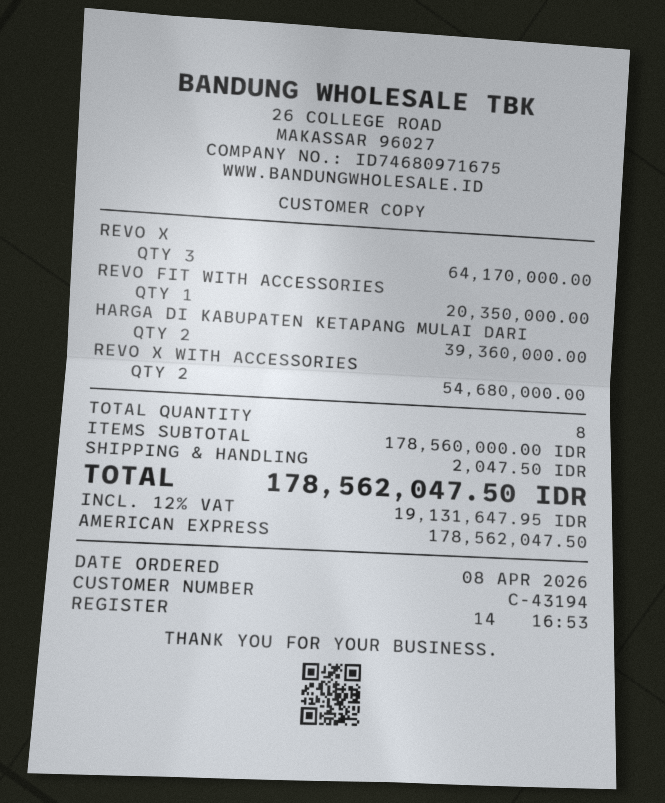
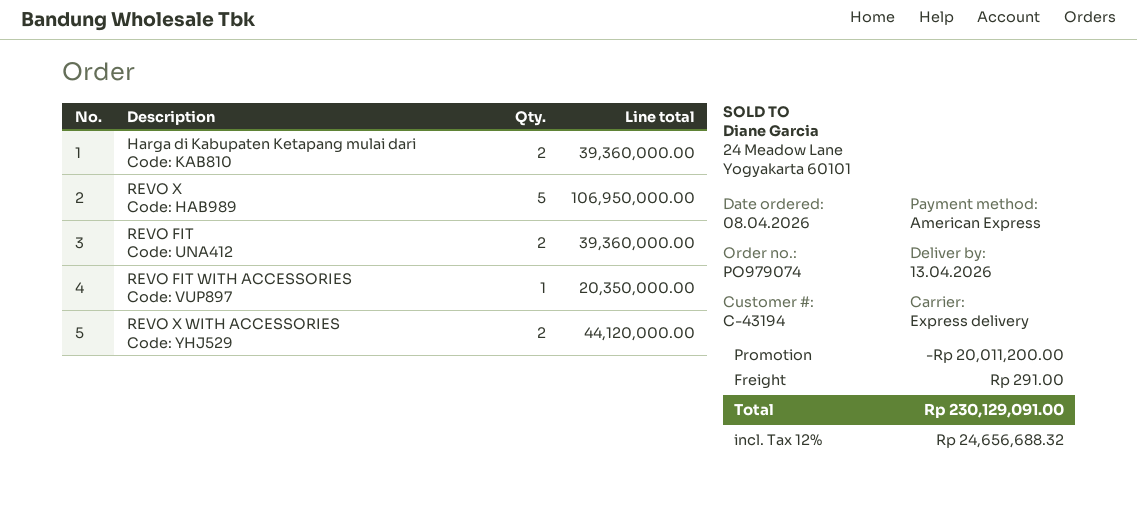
REVO X: 3 for 64170000.00 -> 5 for 106950000.00
REVO X WITH ACCESSORIES: 2 for 54680000.00 -> 2 for 44120000.00
REVO FIT: none -> 2 for 39360000.00
discount: none -> 20011200.00
shipping: 2047.50 -> 291.00
tax: 12% = 19131647.95 -> 12% = 24656688.32
total: 178562047.50 -> 230129091.00

